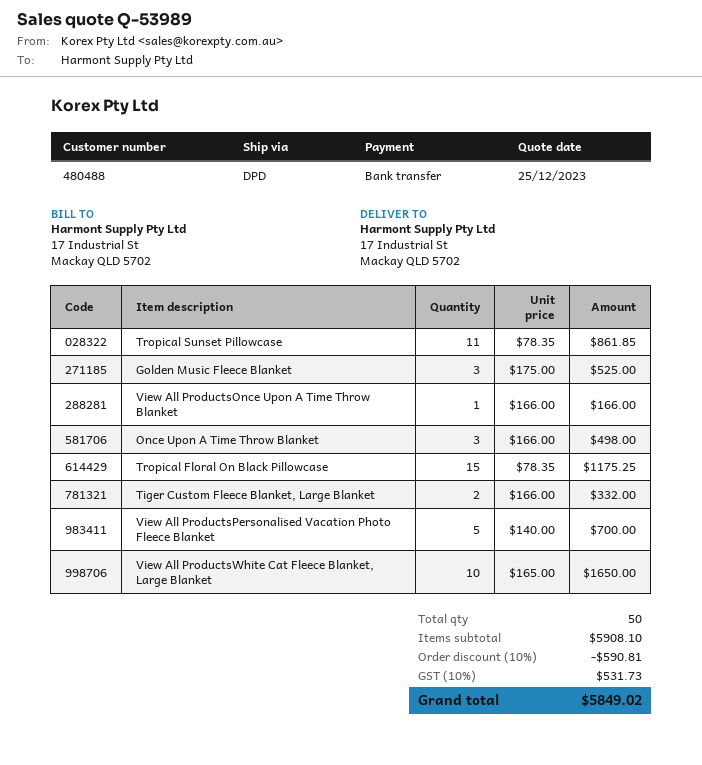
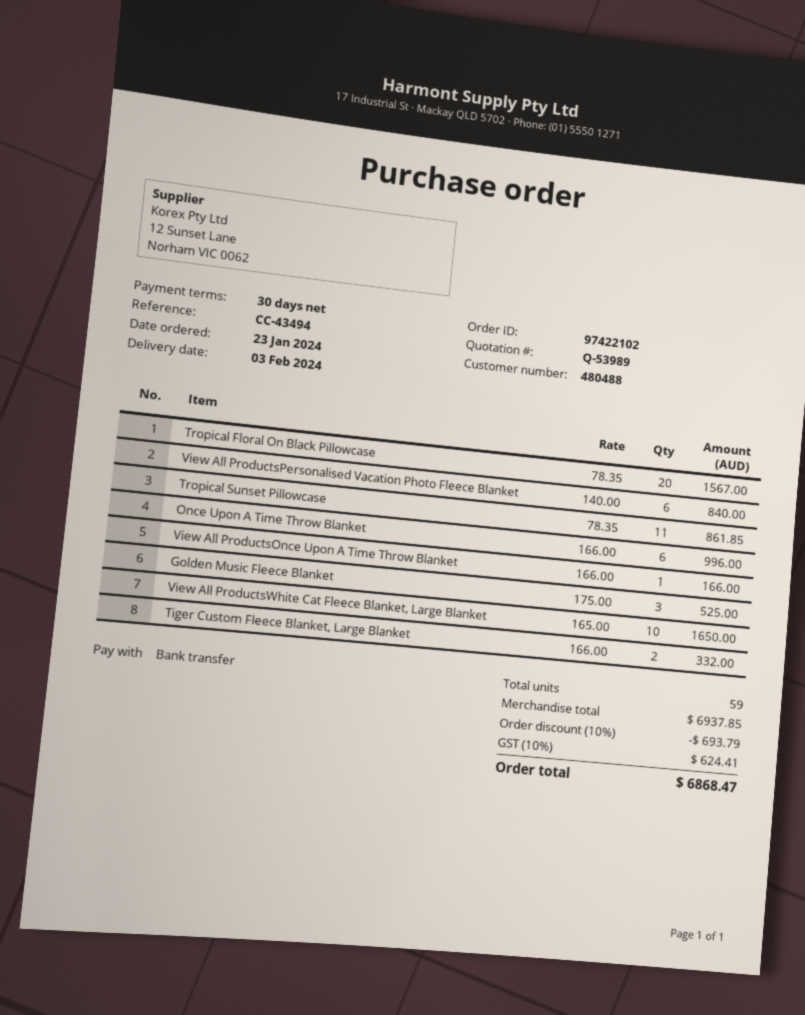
Once Upon A Time Throw Blanket: 3 x 166.00 = 498.00 -> 6 x 166.00 = 996.00
Tropical Floral On Black Pillowcase: 15 x 78.35 = 1175.25 -> 20 x 78.35 = 1567.00
View All ProductsPersonalised Vacation Photo Fleece Blanket: 5 x 140.00 = 700.00 -> 6 x 140.00 = 840.00
total quantity: 50 -> 59
subtotal: 5908.10 -> 6937.85
discount: 10% = 590.81 -> 10% = 693.79
tax: 10% = 531.73 -> 10% = 624.41
total: 5849.02 -> 6868.47

